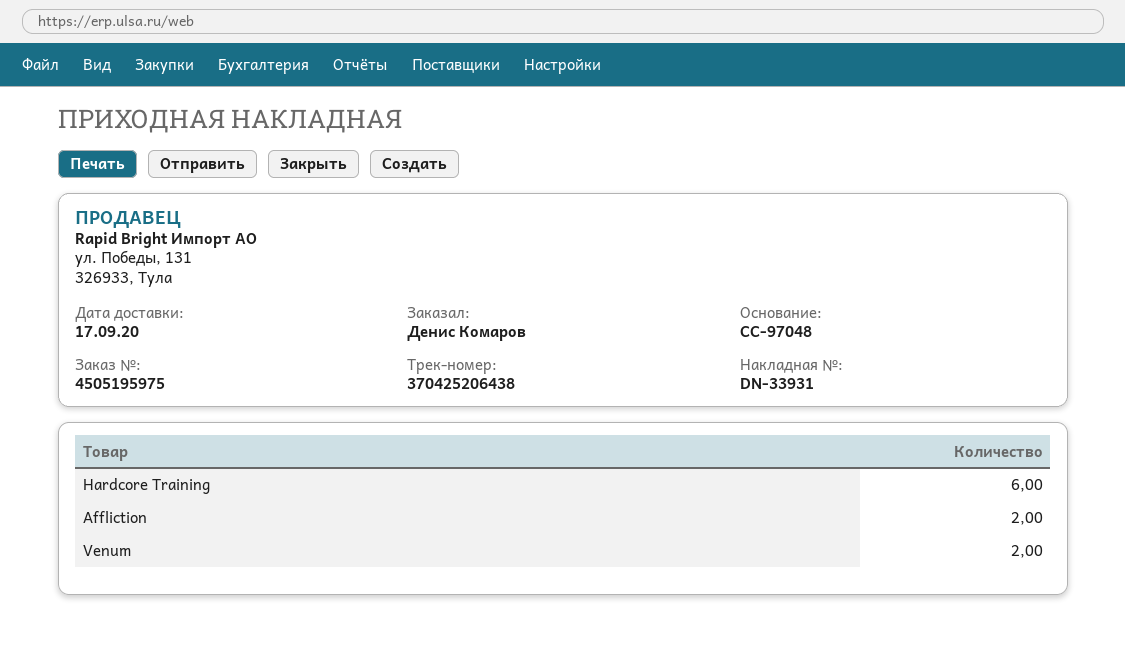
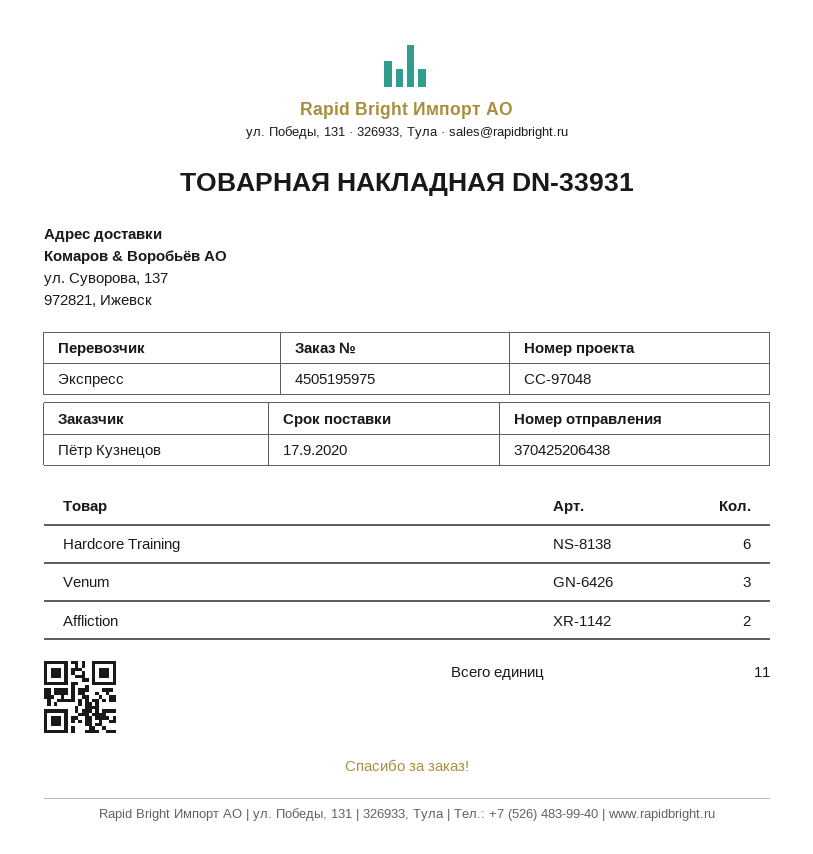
ordered by: Денис Комаров -> Пётр Кузнецов
Venum: 2 -> 3

